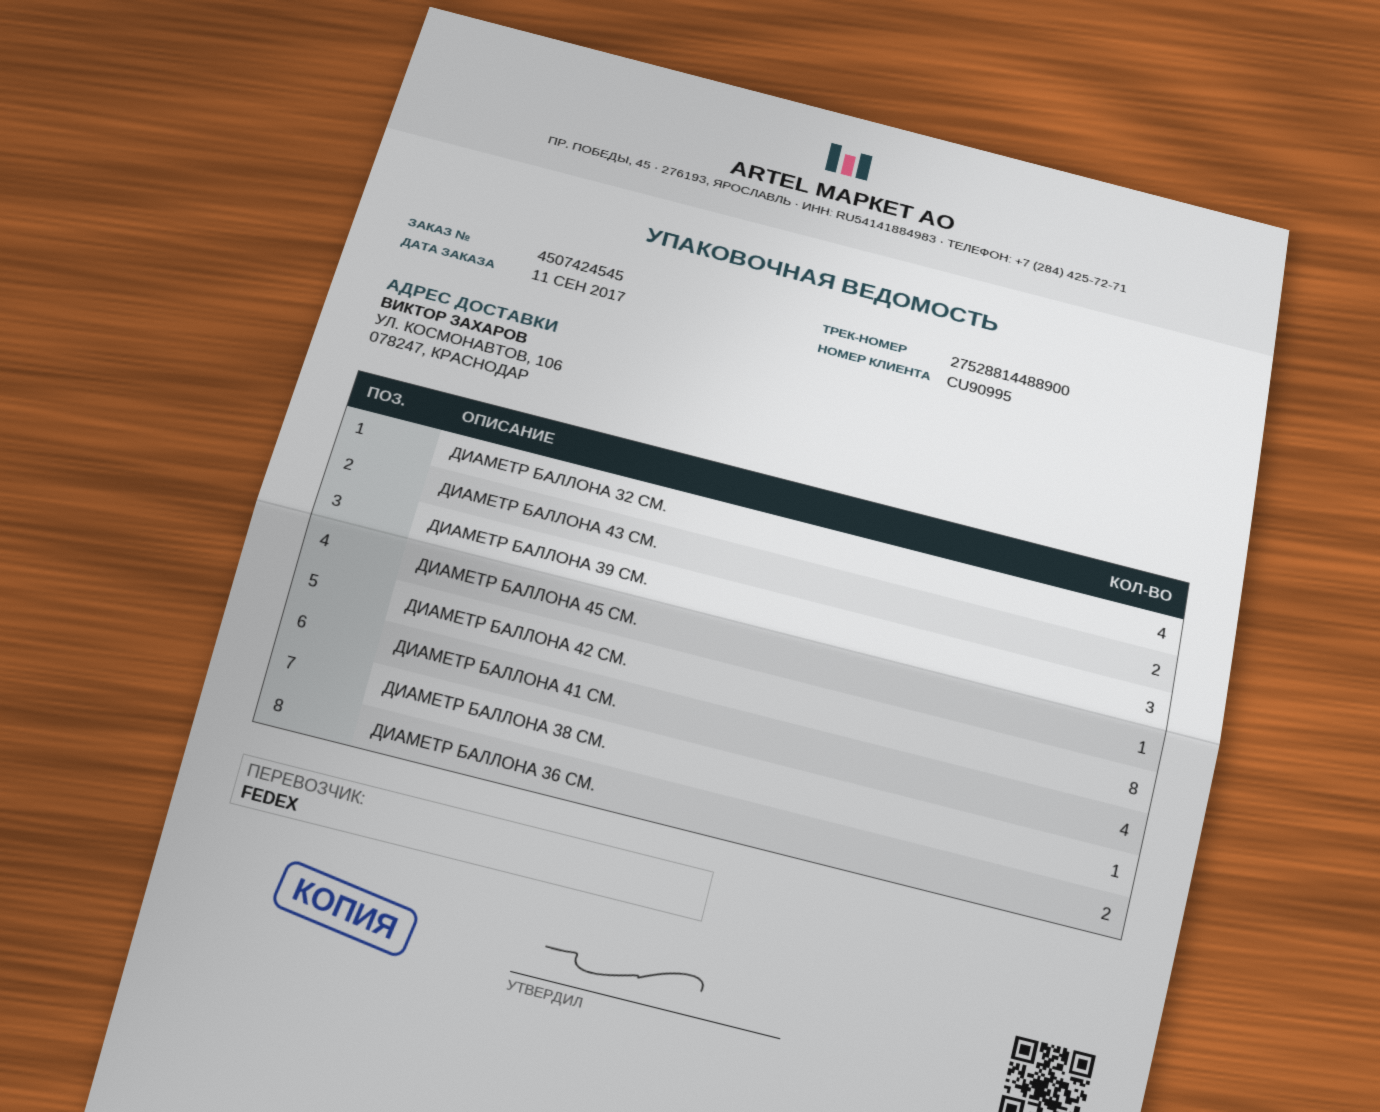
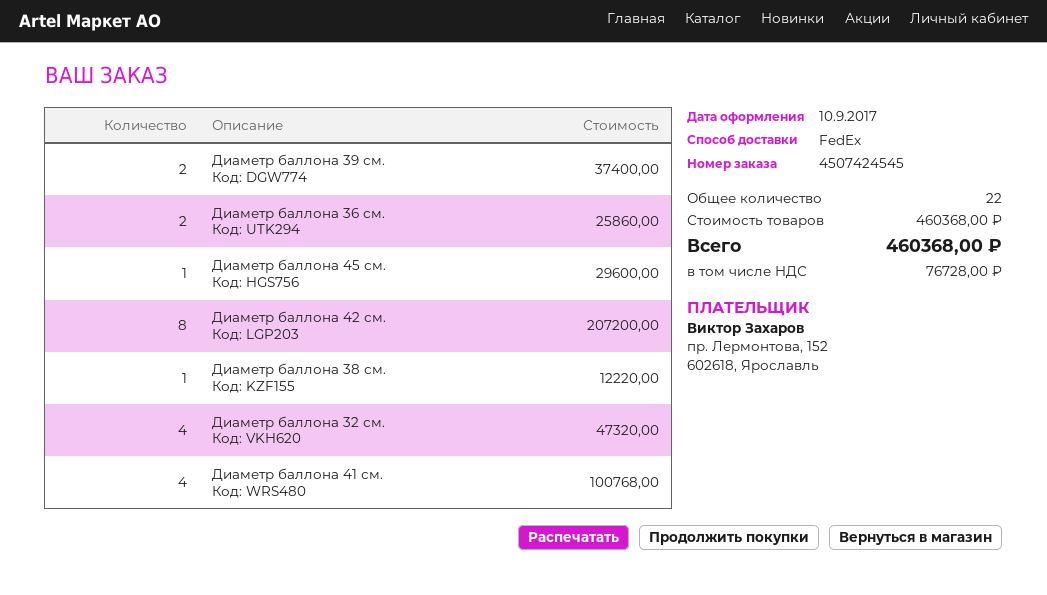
order date: 2017-09-11 -> 2017-09-10
ДИАМЕТР БАЛЛОНА 43 СМ.: 2 -> none
ДИАМЕТР БАЛЛОНА 39 СМ.: 3 -> 2

